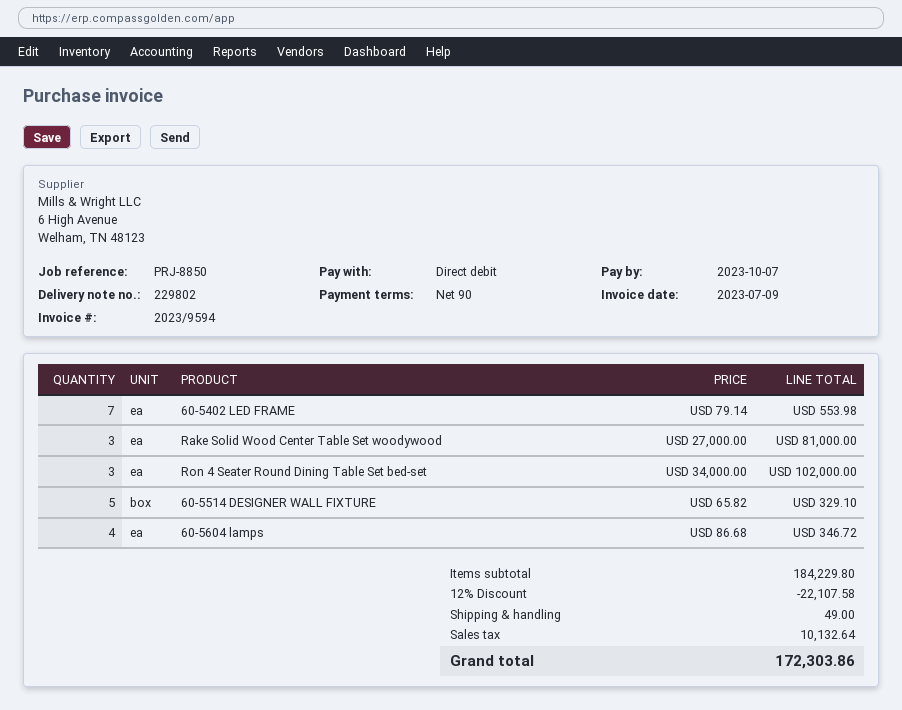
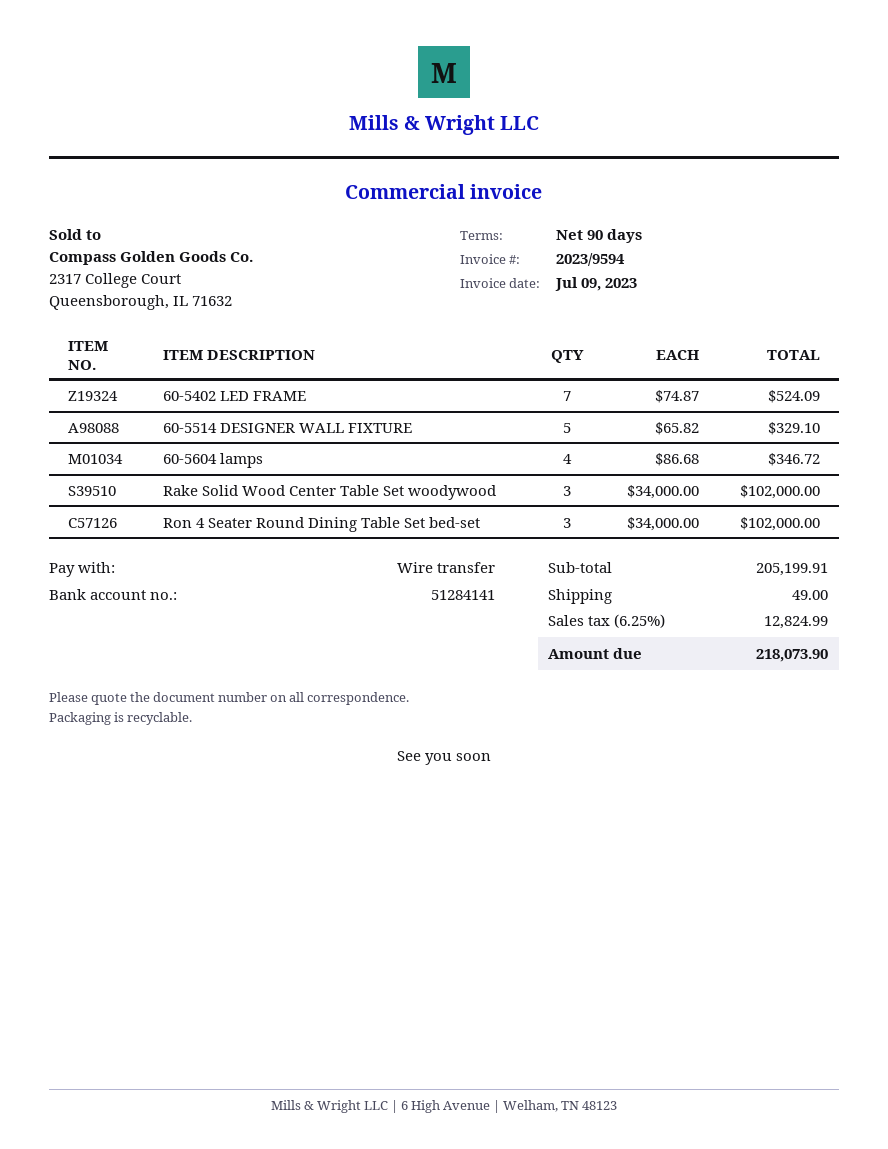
payment method: direct debit -> bank transfer
60-5402 LED FRAME: 7 x 79.14 = 553.98 -> 7 x 74.87 = 524.09
Rake Solid Wood Center Table Set woodywood: 3 x 27000.00 = 81000.00 -> 3 x 34000.00 = 102000.00
subtotal: 184229.80 -> 205199.91
discount: 12% = 22107.58 -> none
tax: 10132.64 -> 12824.99
total: 172303.86 -> 218073.90

